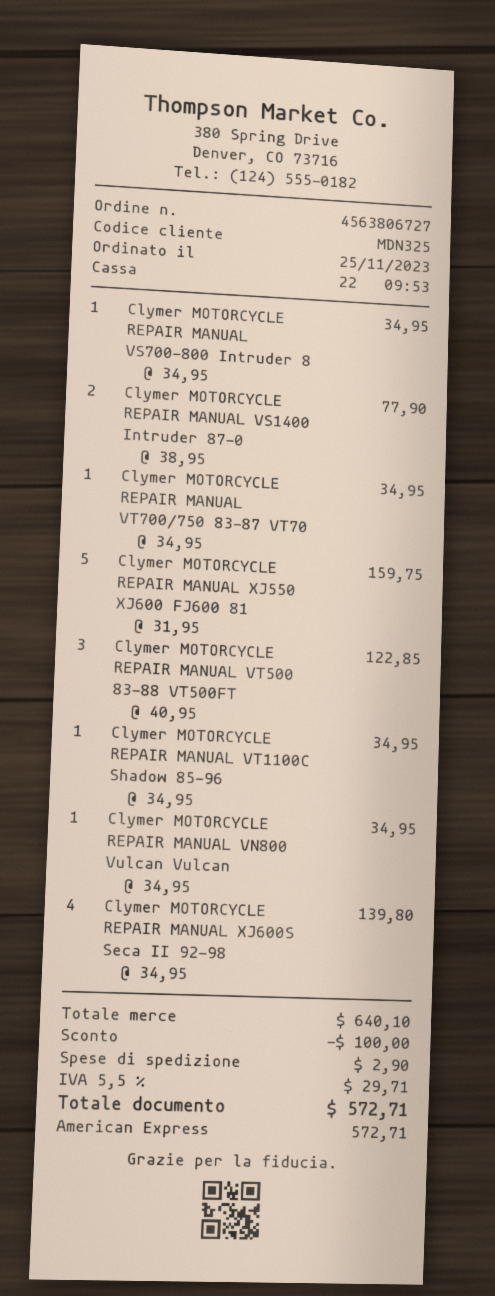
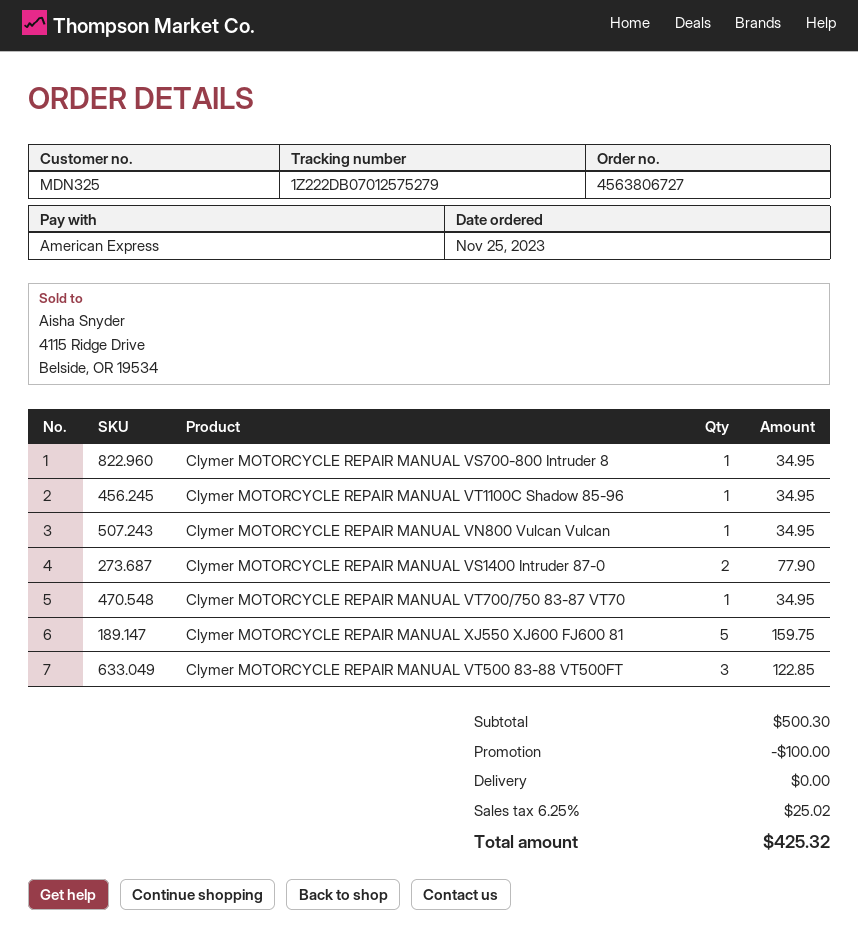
Clymer MOTORCYCLE REPAIR MANUAL XJ600S Seca II 92-98: 4 for 139.80 -> none
subtotal: 640.10 -> 500.30
shipping: 2.90 -> 0.00
tax: 5.5% = 29.71 -> 6.25% = 25.02
total: 572.71 -> 425.32

